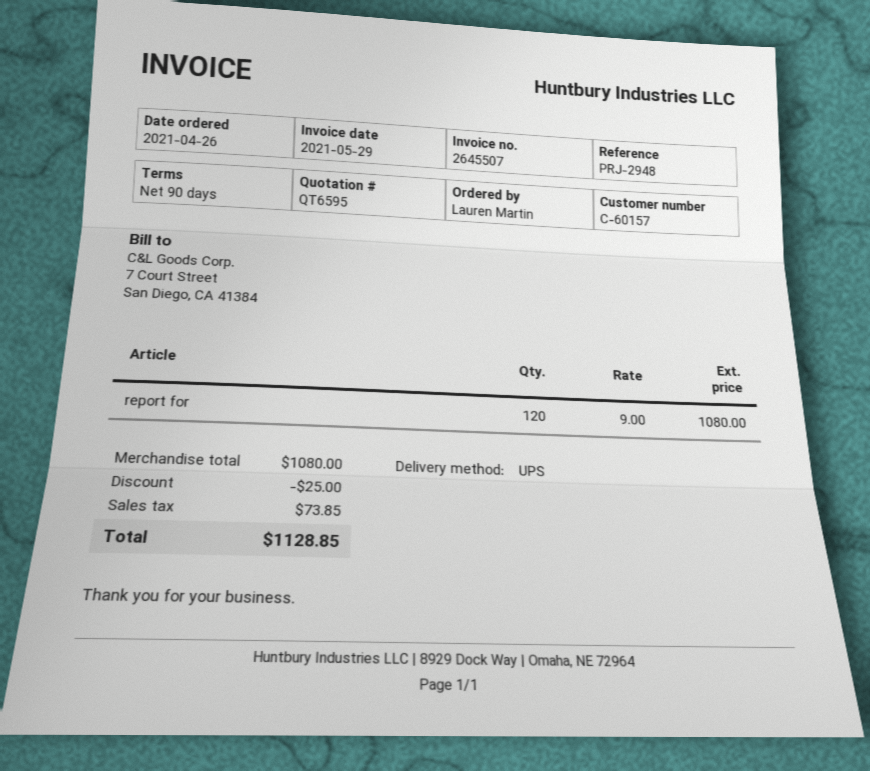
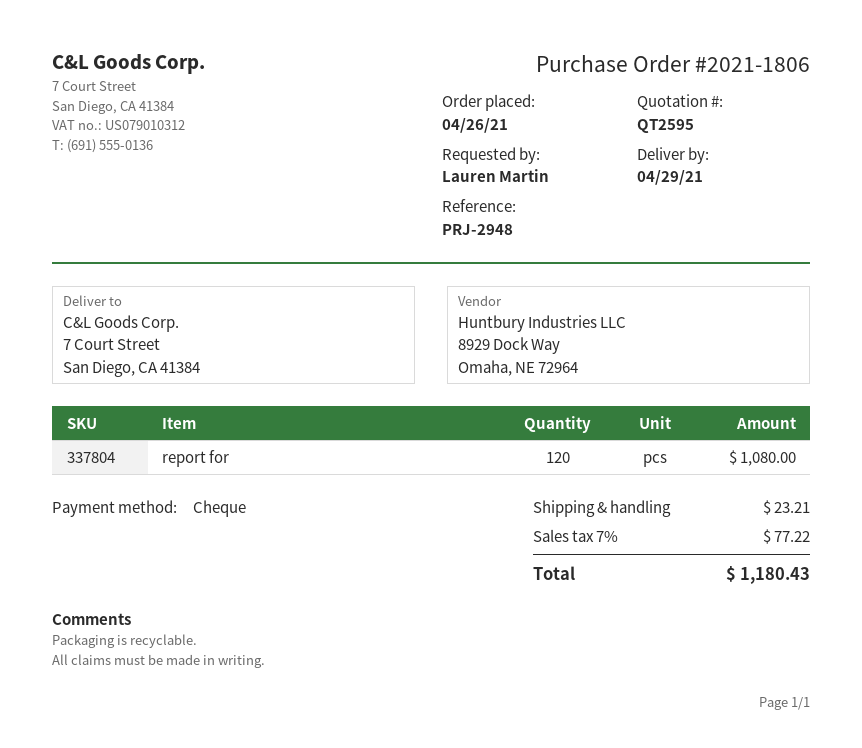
quote number: QT6595 -> QT2595
discount: 25.00 -> none
shipping: none -> 23.21
tax: 73.85 -> 77.22
total: 1128.85 -> 1180.43

